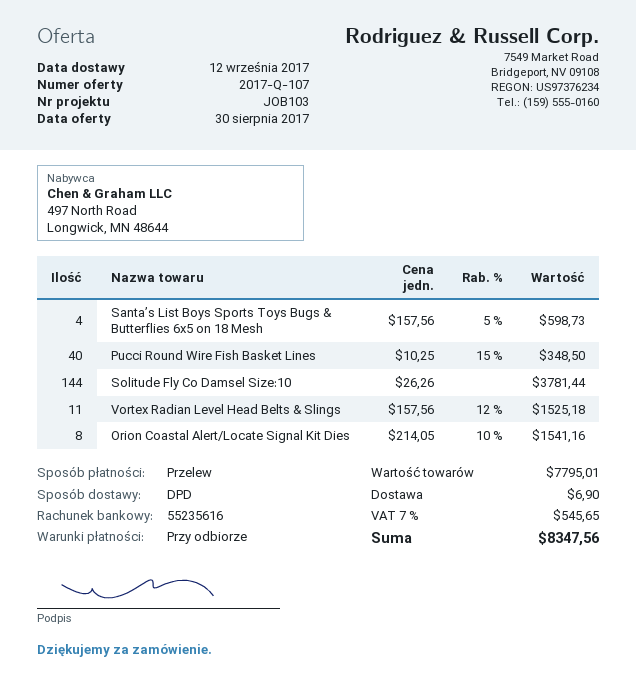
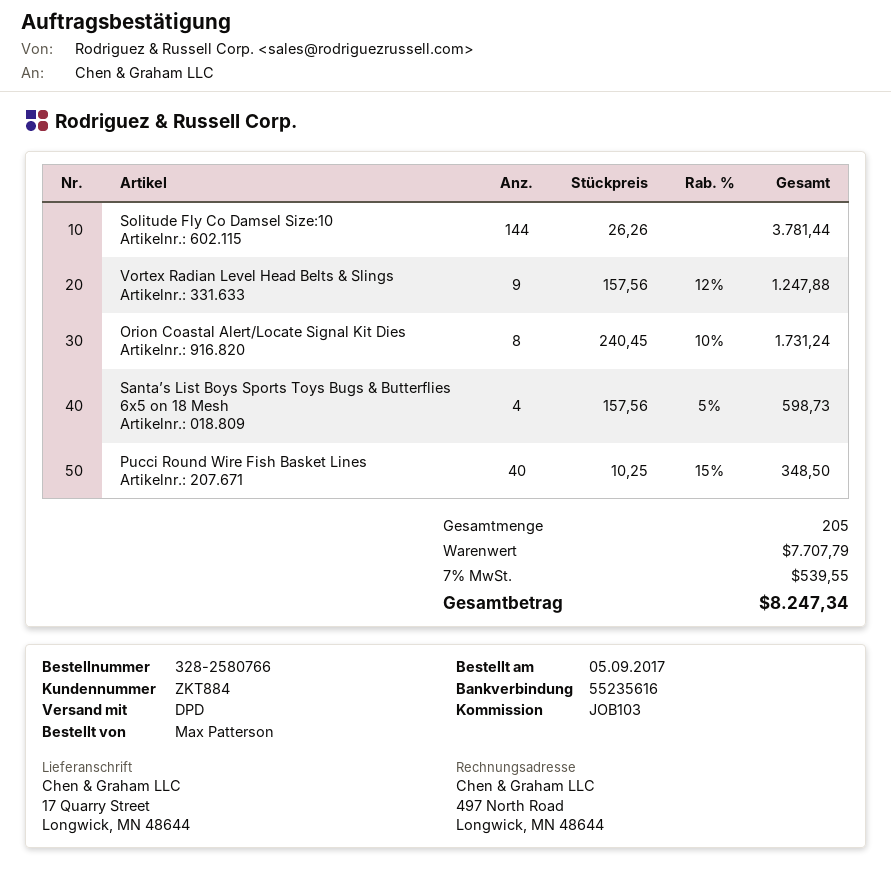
Vortex Radian Level Head Belts & Slings: 11 x 157.56 - 12% = 1525.18 -> 9 x 157.56 - 12% = 1247.88
Orion Coastal Alert/Locate Signal Kit Dies: 8 x 214.05 - 10% = 1541.16 -> 8 x 240.45 - 10% = 1731.24
subtotal: 7795.01 -> 7707.79
shipping: 6.90 -> none
tax: 7% = 545.65 -> 7% = 539.55
total: 8347.56 -> 8247.34

